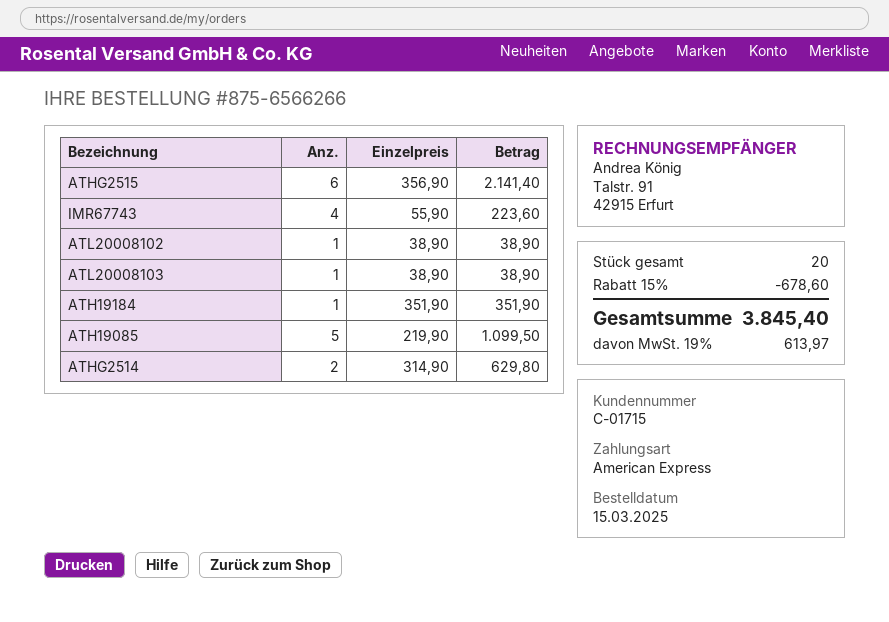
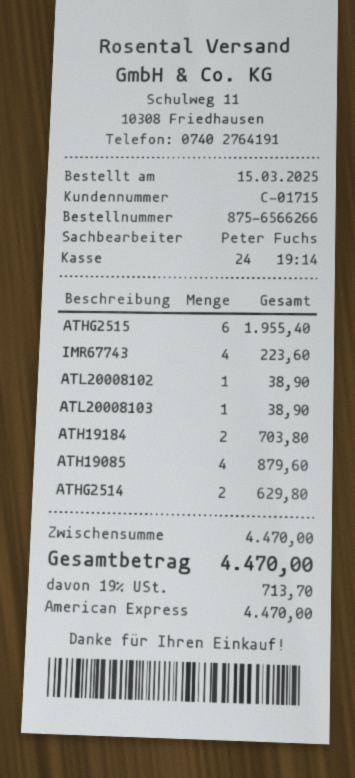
ATHG2515: 6 for 2141.40 -> 6 for 1955.40
ATH19184: 1 for 351.90 -> 2 for 703.80
ATH19085: 5 for 1099.50 -> 4 for 879.60
discount: 15% = 678.60 -> none
tax: 19% = 613.97 -> 19% = 713.70
total: 3845.40 -> 4470.00

